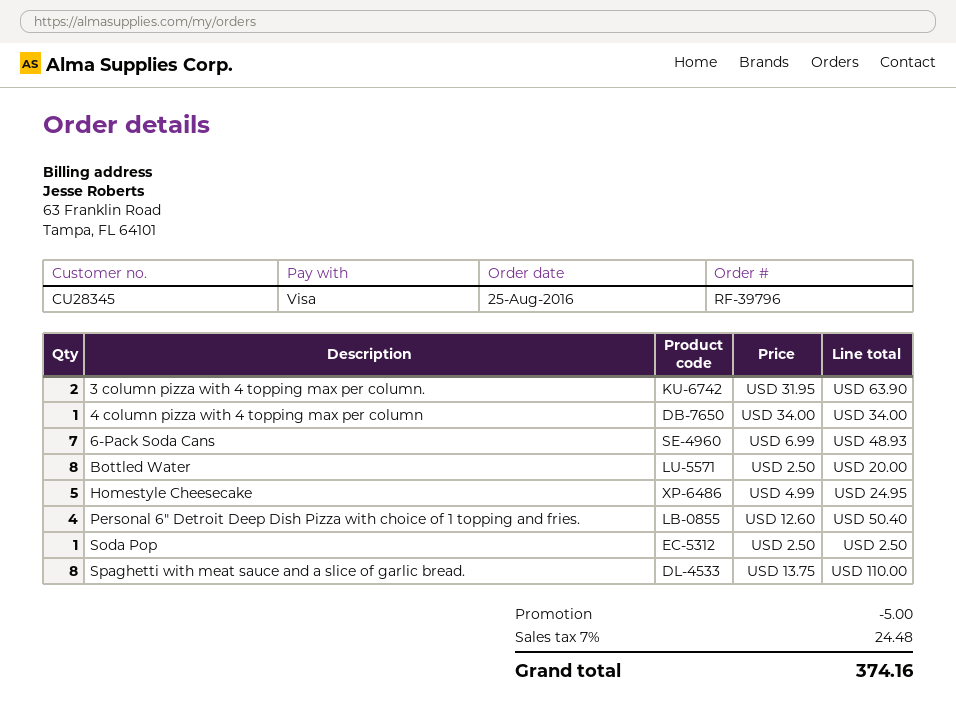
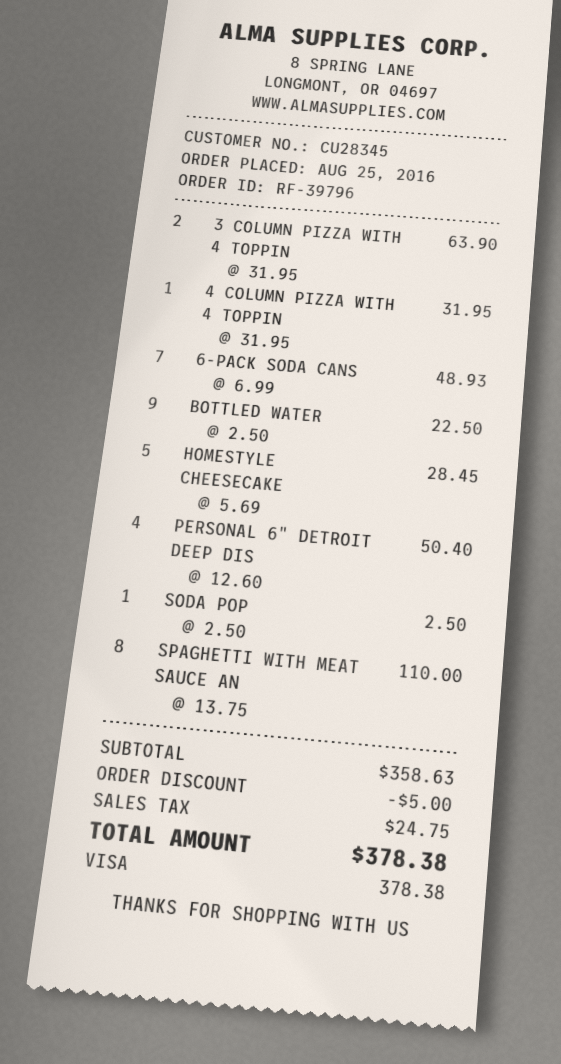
4 column pizza with 4 topping max per column: 1 x 34.00 = 34.00 -> 1 x 31.95 = 31.95
Bottled Water: 8 x 2.50 = 20.00 -> 9 x 2.50 = 22.50
Homestyle Cheesecake: 5 x 4.99 = 24.95 -> 5 x 5.69 = 28.45
tax: 24.48 -> 24.75
total: 374.16 -> 378.38

